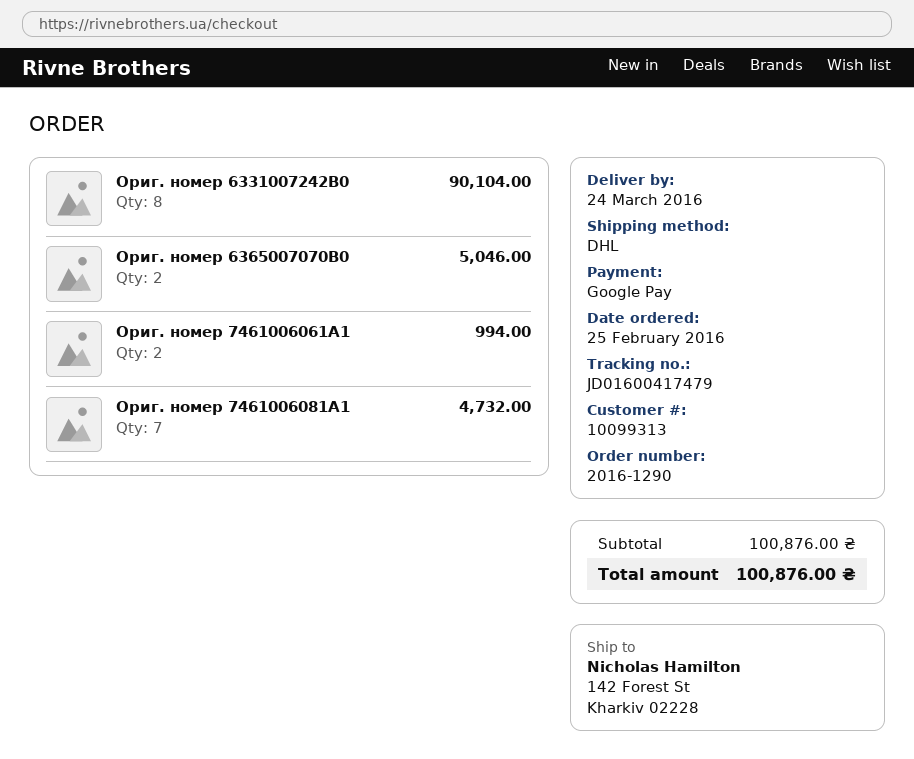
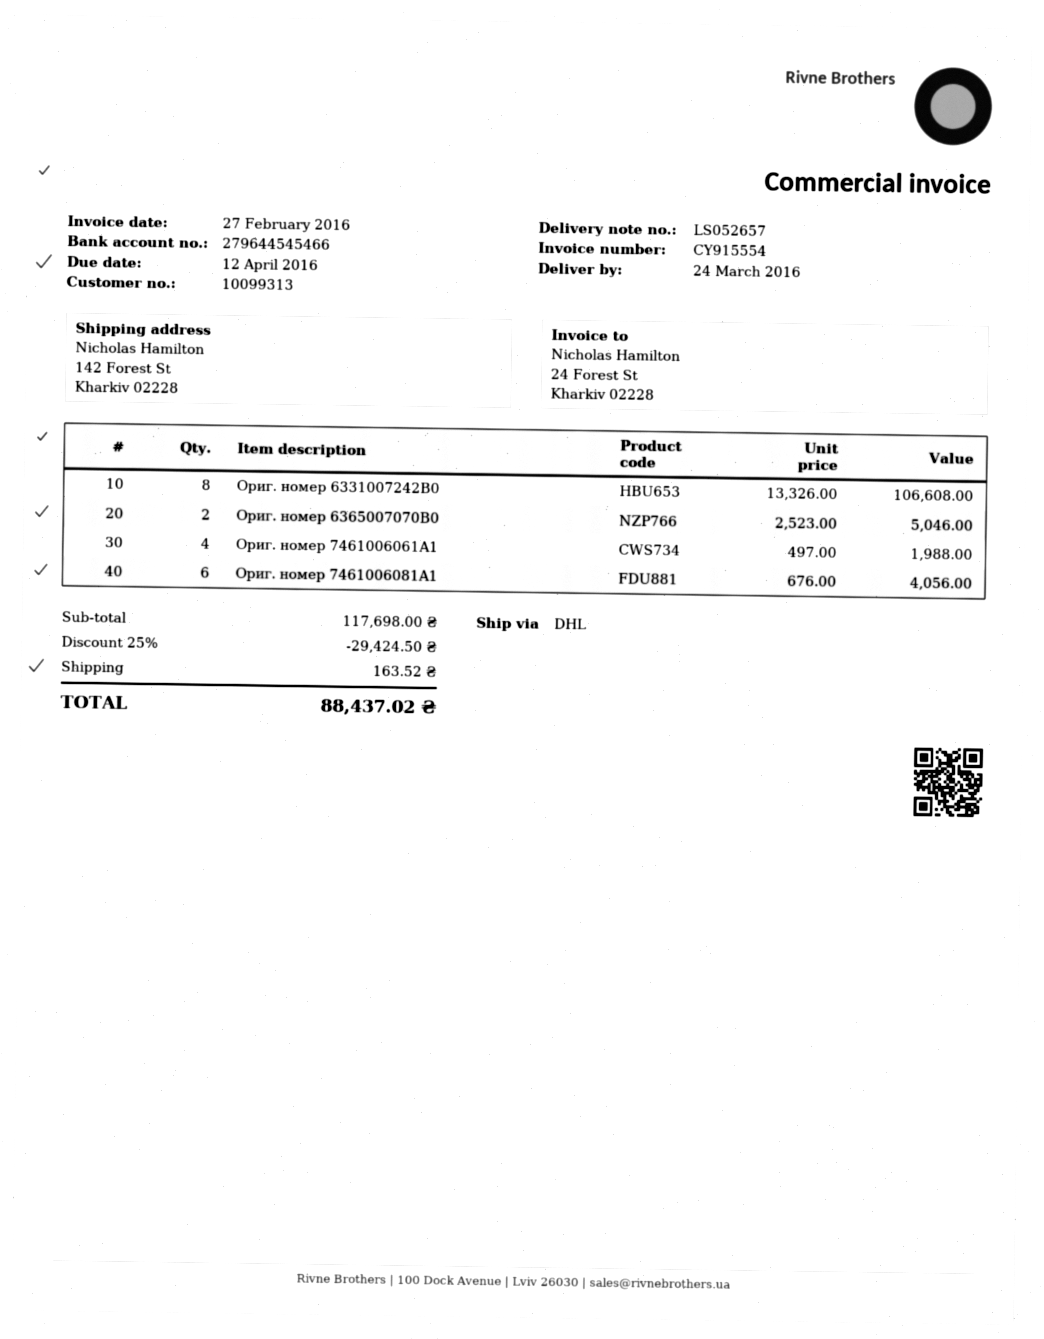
Ориг. номер 6331007242B0: 8 for 90104.00 -> 8 for 106608.00
Ориг. номер 7461006061A1: 2 for 994.00 -> 4 for 1988.00
Ориг. номер 7461006081A1: 7 for 4732.00 -> 6 for 4056.00
subtotal: 100876.00 -> 117698.00
discount: none -> 25% = 29424.50
shipping: none -> 163.52
total: 100876.00 -> 88437.02

